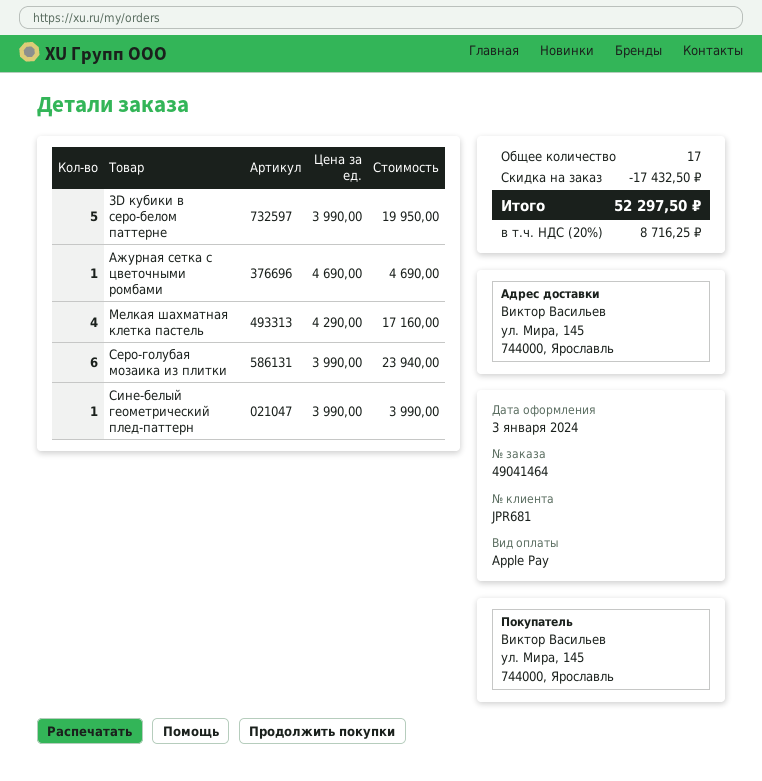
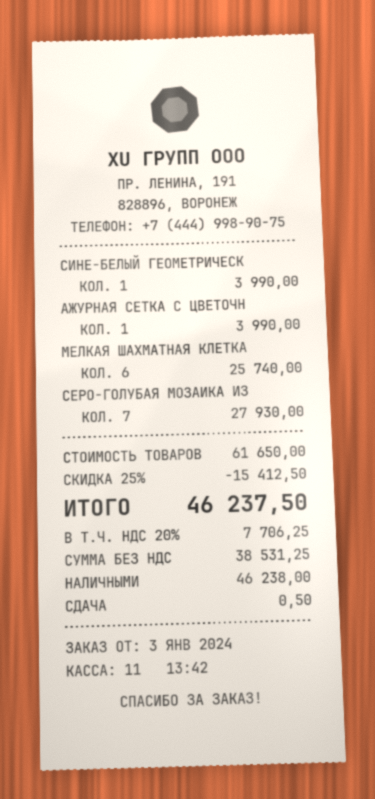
payment method: Apple Pay -> cash
3D кубики в серо-белом паттерне: 5 for 19950.00 -> none
Ажурная сетка с цветочными ромбами: 1 for 4690.00 -> 1 for 3990.00
Мелкая шахматная клетка пастель: 4 for 17160.00 -> 6 for 25740.00
Серо-голубая мозаика из плитки: 6 for 23940.00 -> 7 for 27930.00
discount: 17432.50 -> 15412.50
tax: 20% = 8716.25 -> 20% = 7706.25
total: 52297.50 -> 46237.50

